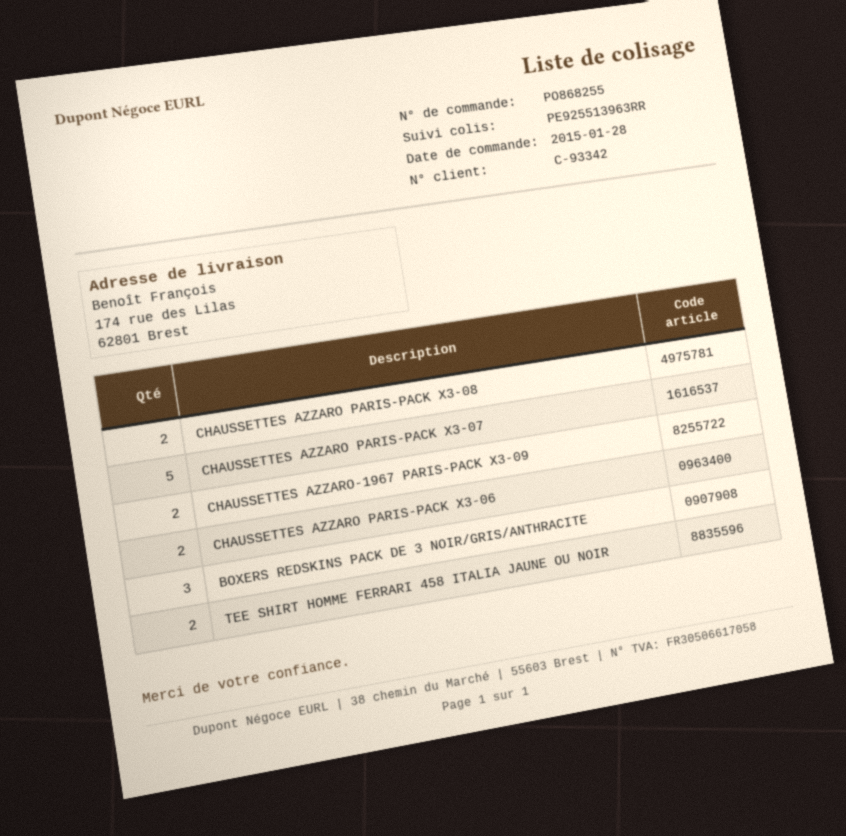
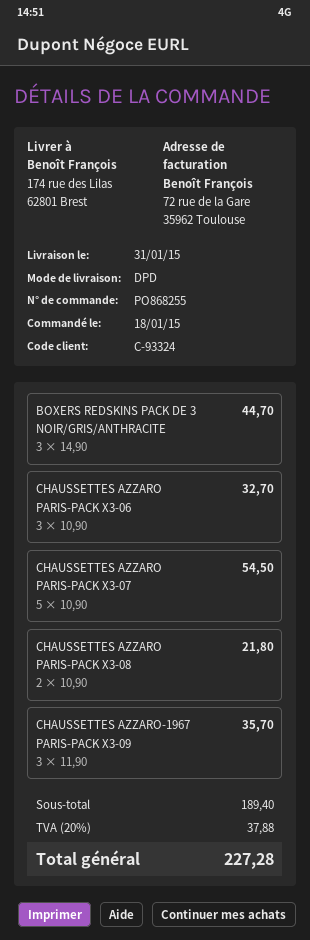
order date: 2015-01-28 -> 2015-01-18
customer number: C-93342 -> C-93324
CHAUSSETTES AZZARO-1967 PARIS-PACK X3-09: 2 -> 3
CHAUSSETTES AZZARO PARIS-PACK X3-06: 2 -> 3
TEE SHIRT HOMME FERRARI 458 ITALIA JAUNE OU NOIR: 2 -> none

